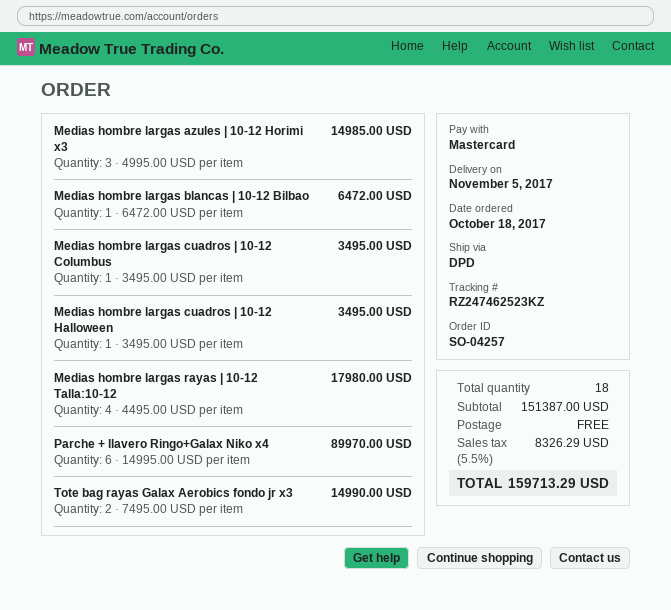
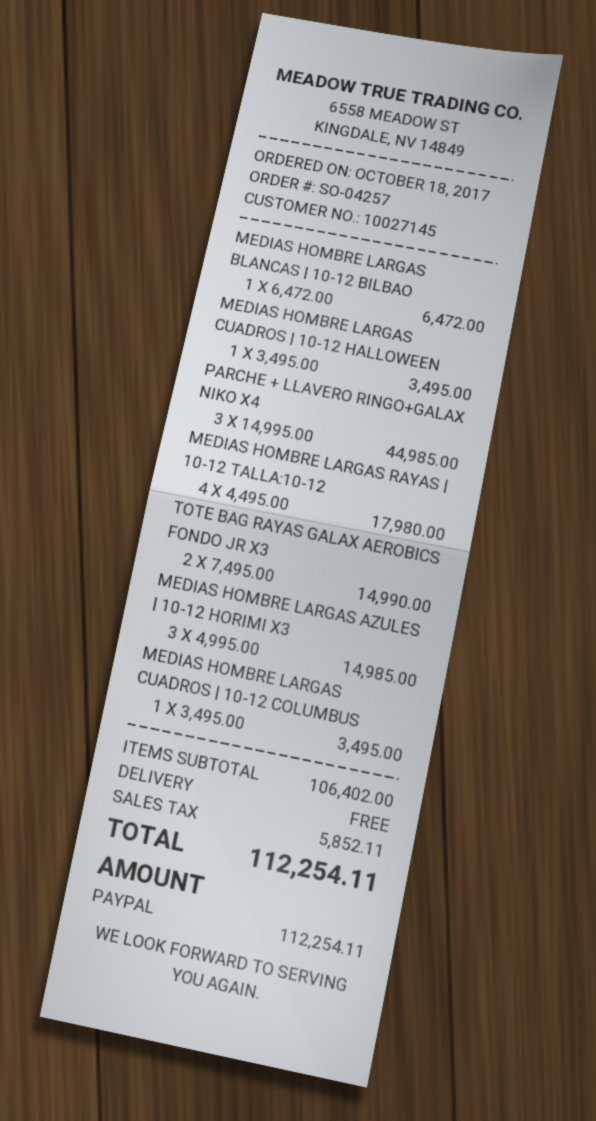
payment method: Mastercard -> PayPal
Parche + llavero Ringo+Galax Niko x4: 6 x 14995.00 = 89970.00 -> 3 x 14995.00 = 44985.00
subtotal: 151387.00 -> 106402.00
tax: 8326.29 -> 5852.11
total: 159713.29 -> 112254.11

